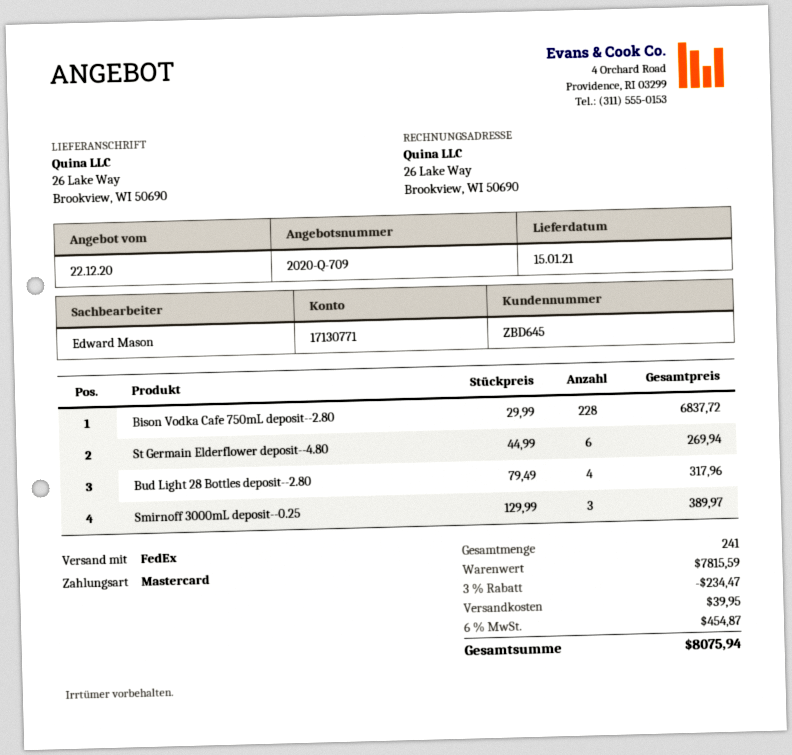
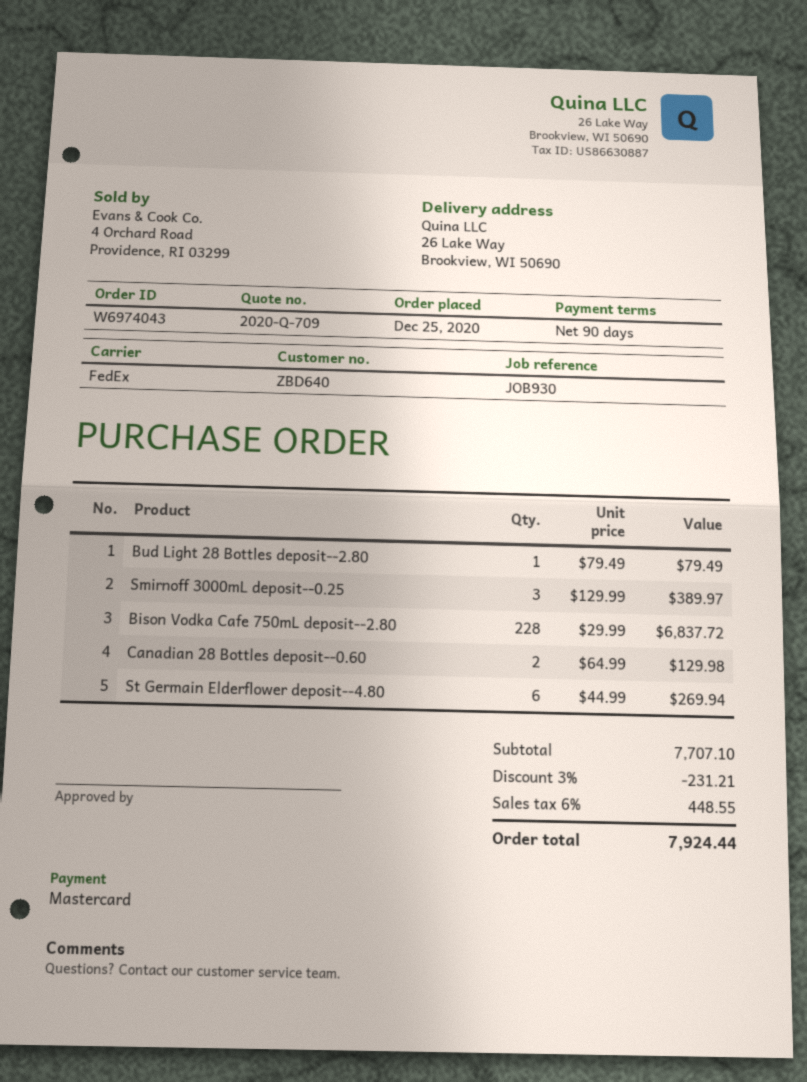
customer number: ZBD645 -> ZBD640
Bud Light 28 Bottles deposit--2.80: 4 x 79.49 = 317.96 -> 1 x 79.49 = 79.49
Canadian 28 Bottles deposit--0.60: none -> 2 x 64.99 = 129.98
subtotal: 7815.59 -> 7707.10
discount: 3% = 234.47 -> 3% = 231.21
shipping: 39.95 -> none
tax: 6% = 454.87 -> 6% = 448.55
total: 8075.94 -> 7924.44

